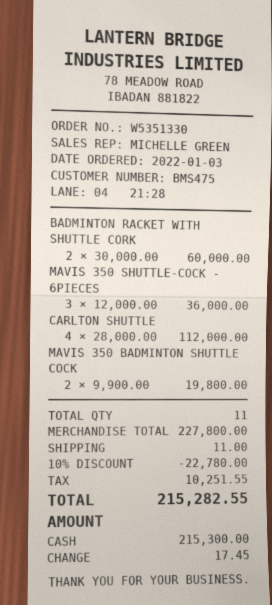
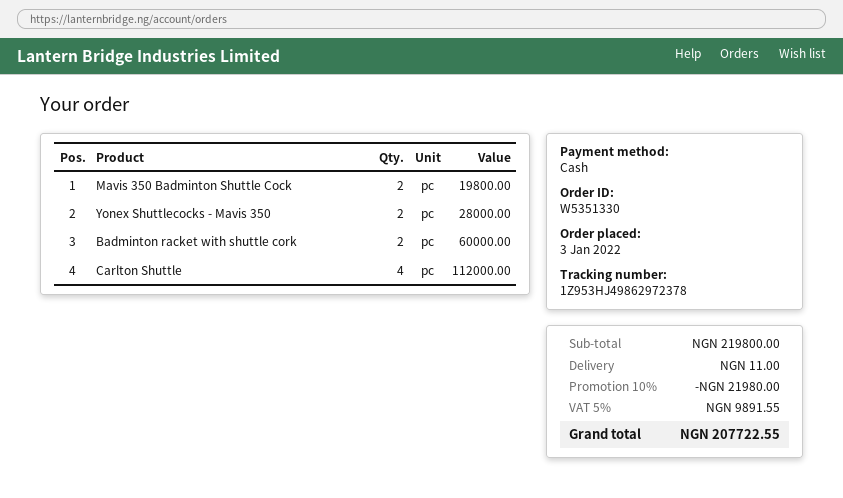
MAVIS 350 SHUTTLE-COCK - 6PIECES: 3 for 36000.00 -> none
Yonex Shuttlecocks - Mavis 350: none -> 2 for 28000.00
subtotal: 227800.00 -> 219800.00
discount: 10% = 22780.00 -> 10% = 21980.00
tax: 10251.55 -> 9891.55
total: 215282.55 -> 207722.55

